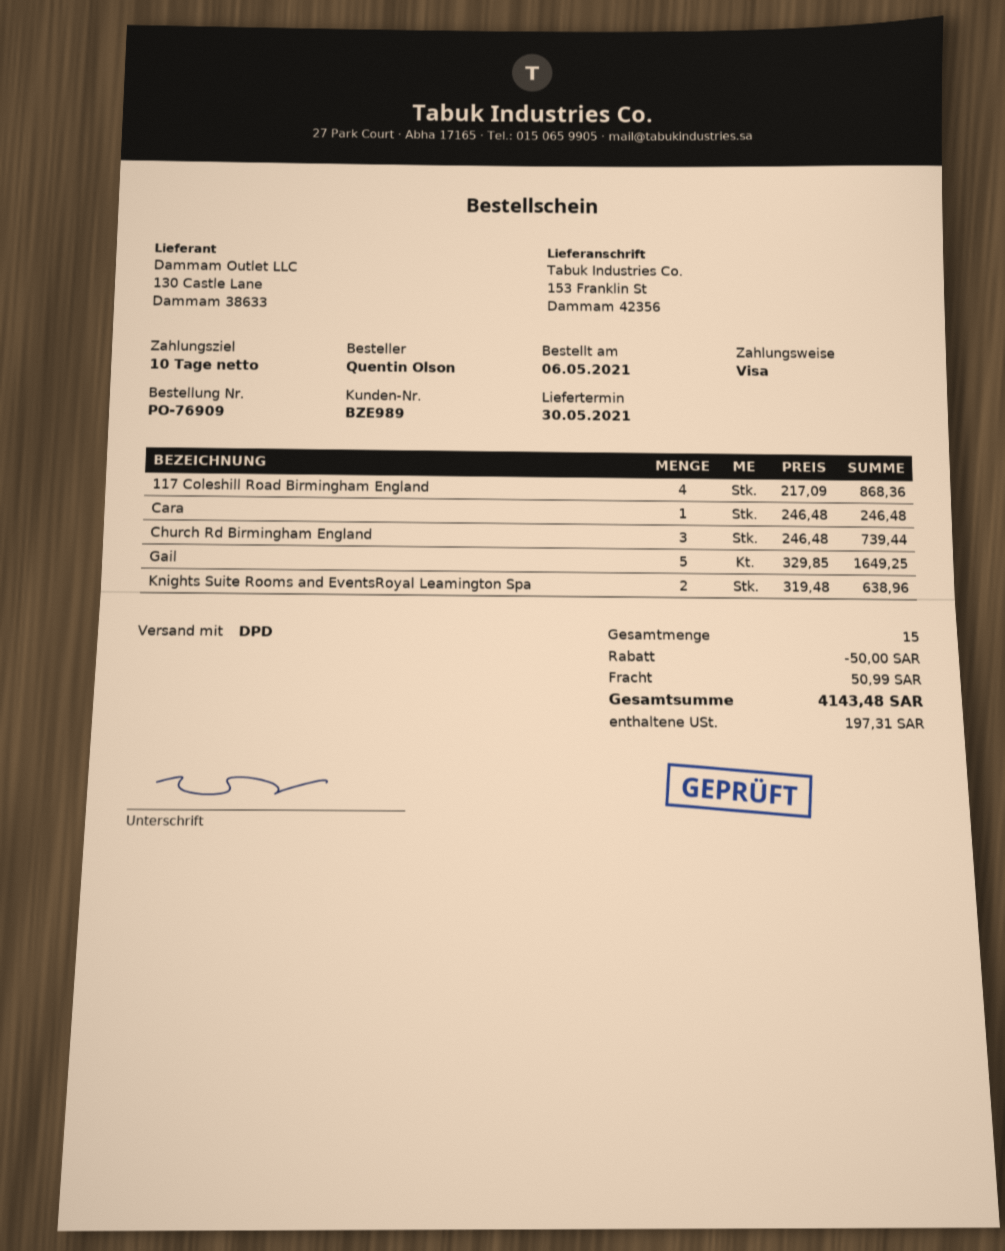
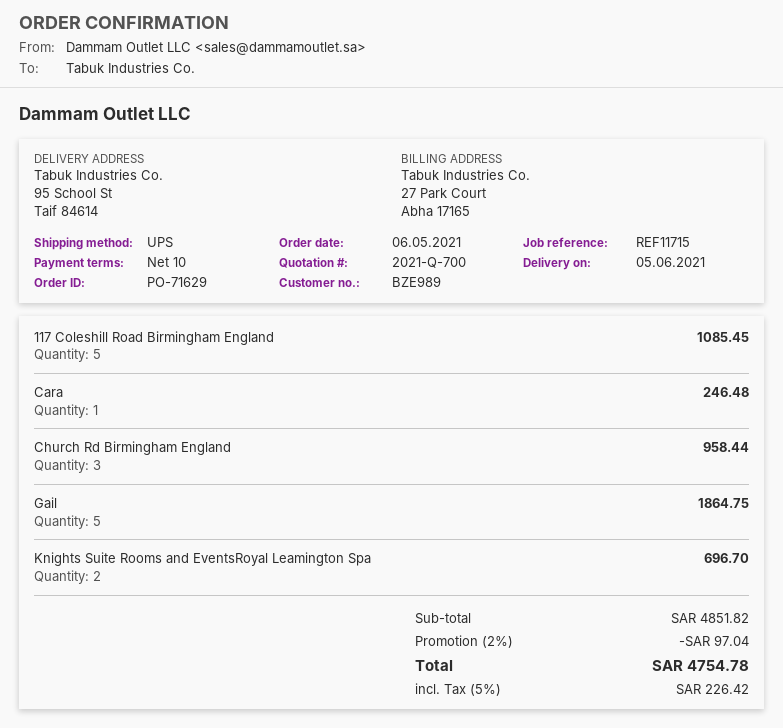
order number: PO-76909 -> PO-71629
delivery date: 2021-05-30 -> 2021-06-05
shipping method: DPD -> UPS
ship to: 153 Franklin St, Dammam 42356 -> 95 School St, Taif 84614
117 Coleshill Road Birmingham England: 4 for 868.36 -> 5 for 1085.45
Church Rd Birmingham England: 3 for 739.44 -> 3 for 958.44
Gail: 5 for 1649.25 -> 5 for 1864.75
Knights Suite Rooms and EventsRoyal Leamington Spa: 2 for 638.96 -> 2 for 696.70
discount: 50.00 -> 97.04
shipping: 50.99 -> none
tax: 197.31 -> 226.42
total: 4143.48 -> 4754.78

